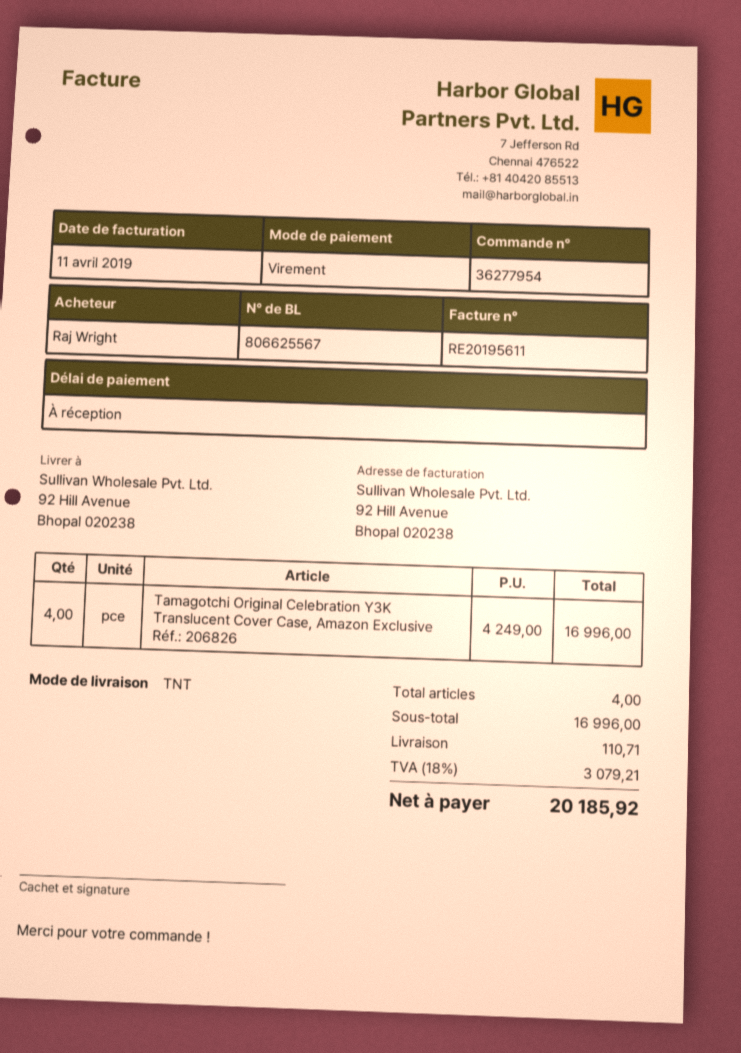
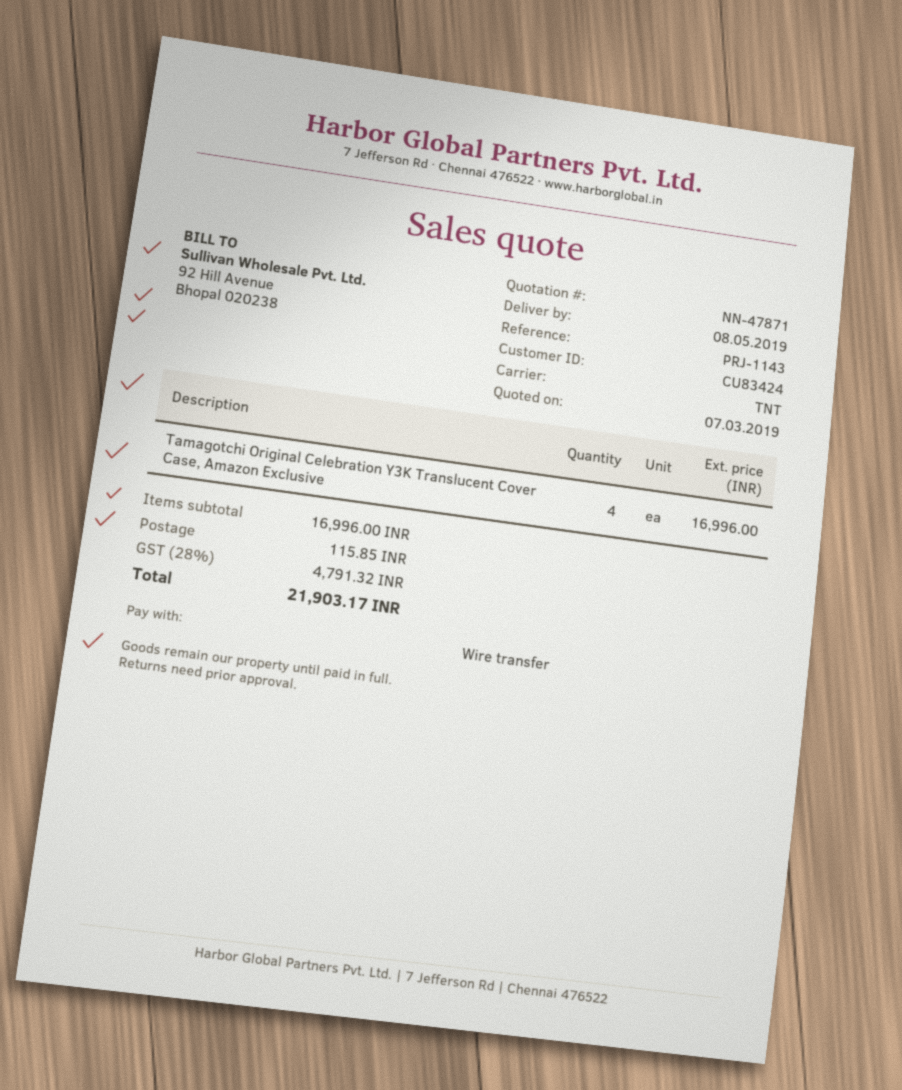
shipping: 110.71 -> 115.85
tax: 18% = 3079.21 -> 28% = 4791.32
total: 20185.92 -> 21903.17

